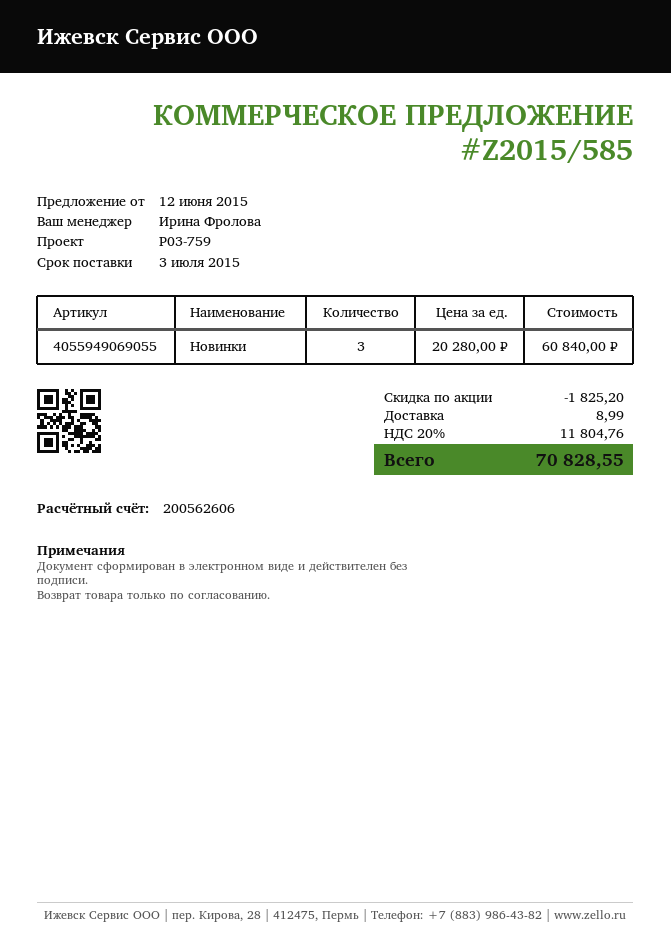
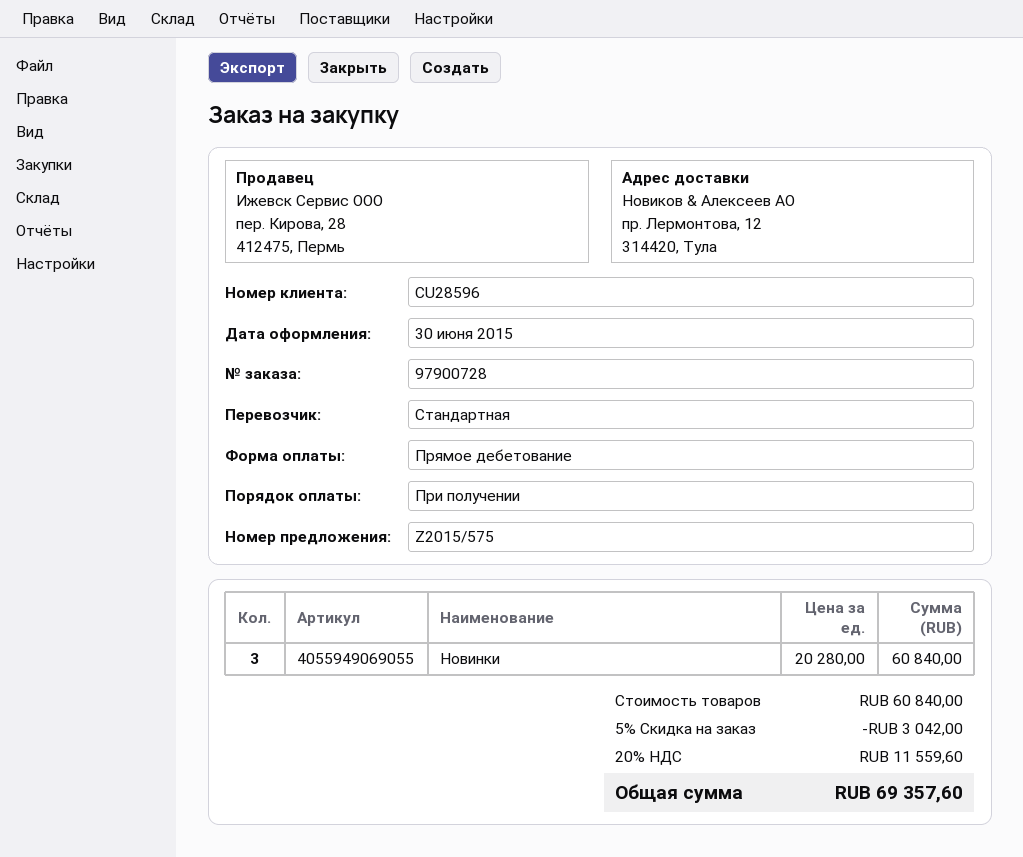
quote number: Z2015/585 -> Z2015/575
discount: 1825.20 -> 3042.00
shipping: 8.99 -> none
tax: 20% = 11804.76 -> 20% = 11559.60
total: 70828.55 -> 69357.60

